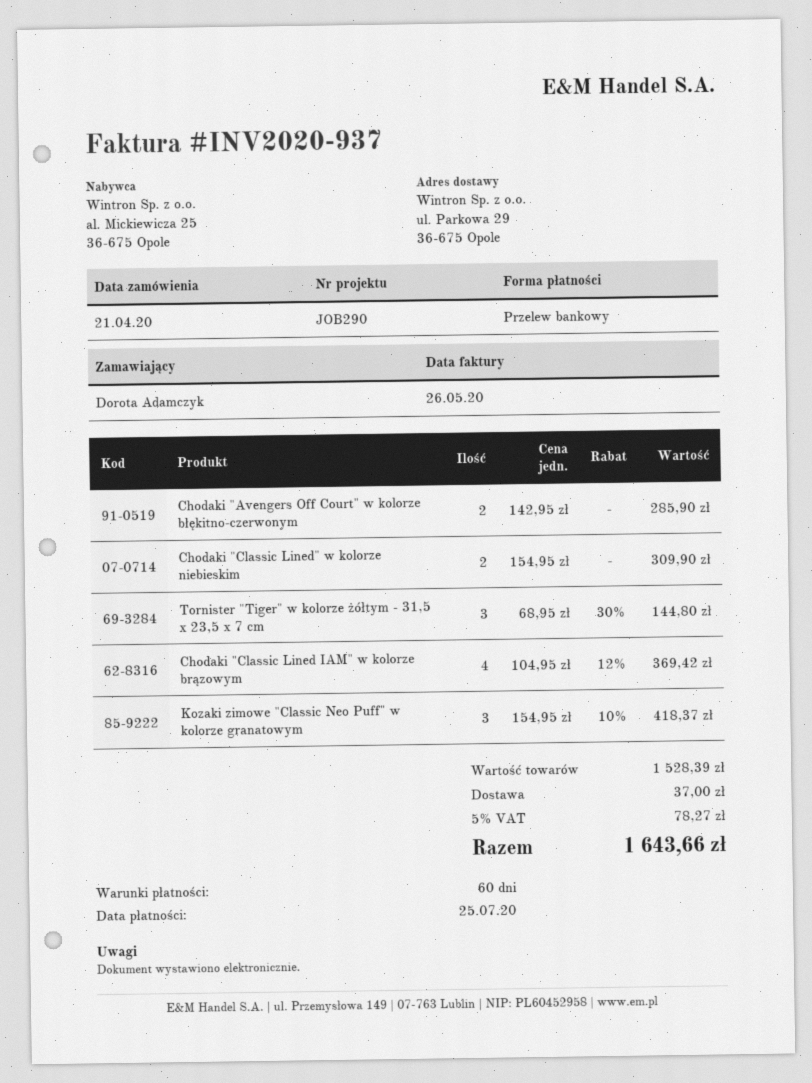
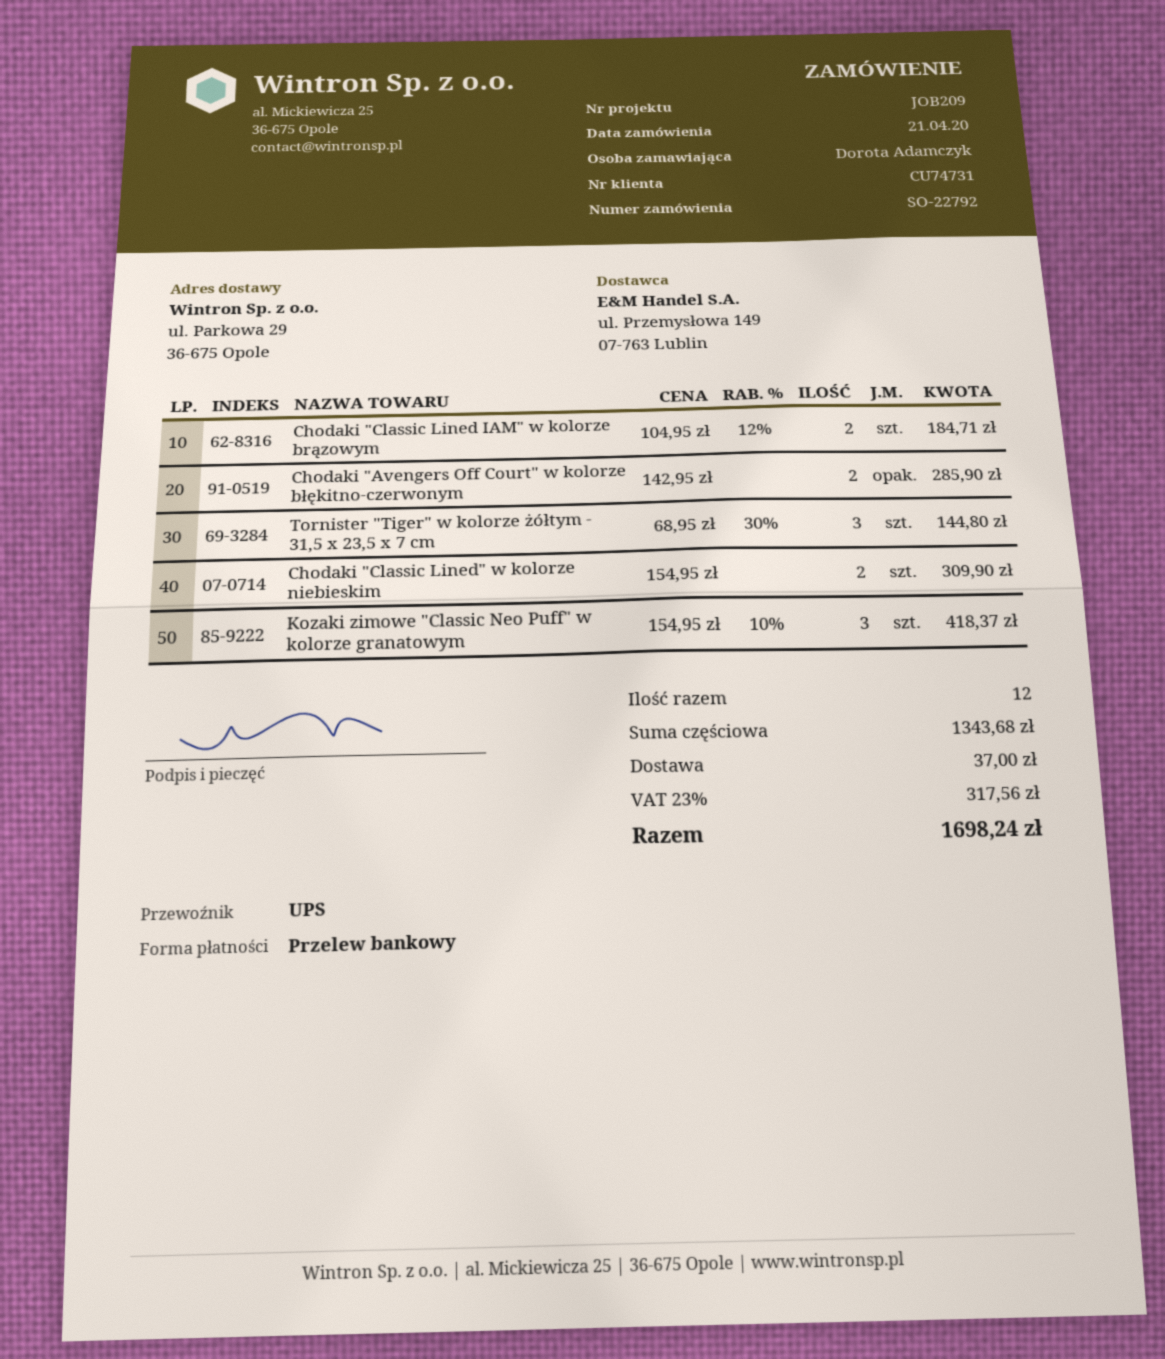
reference: JOB290 -> JOB209
Chodaki "Classic Lined IAM" w kolorze brązowym: 4 x 104.95 - 12% = 369.42 -> 2 x 104.95 - 12% = 184.71
subtotal: 1528.39 -> 1343.68
tax: 5% = 78.27 -> 23% = 317.56
total: 1643.66 -> 1698.24

